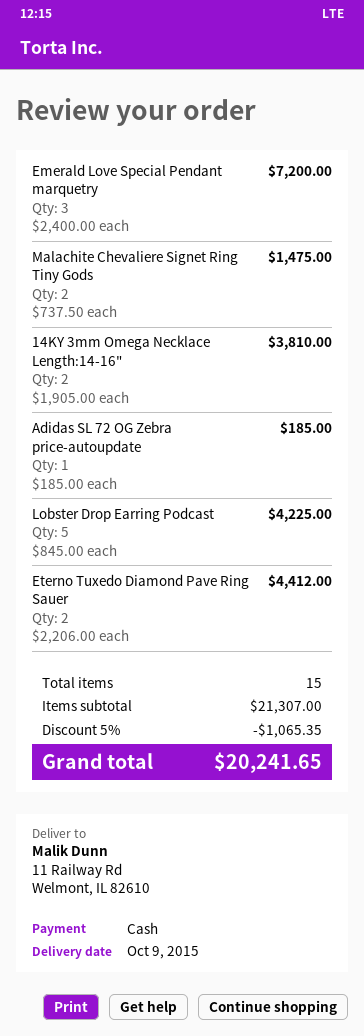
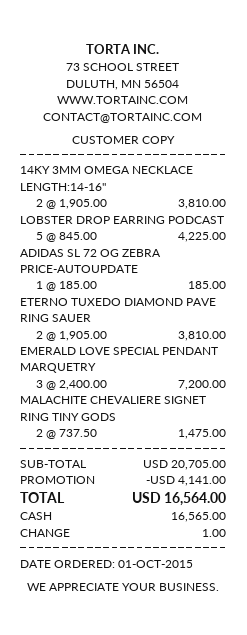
Eterno Tuxedo Diamond Pave Ring Sauer: 2 x 2206.00 = 4412.00 -> 2 x 1905.00 = 3810.00
subtotal: 21307.00 -> 20705.00
discount: 1065.35 -> 4141.00
total: 20241.65 -> 16564.00

